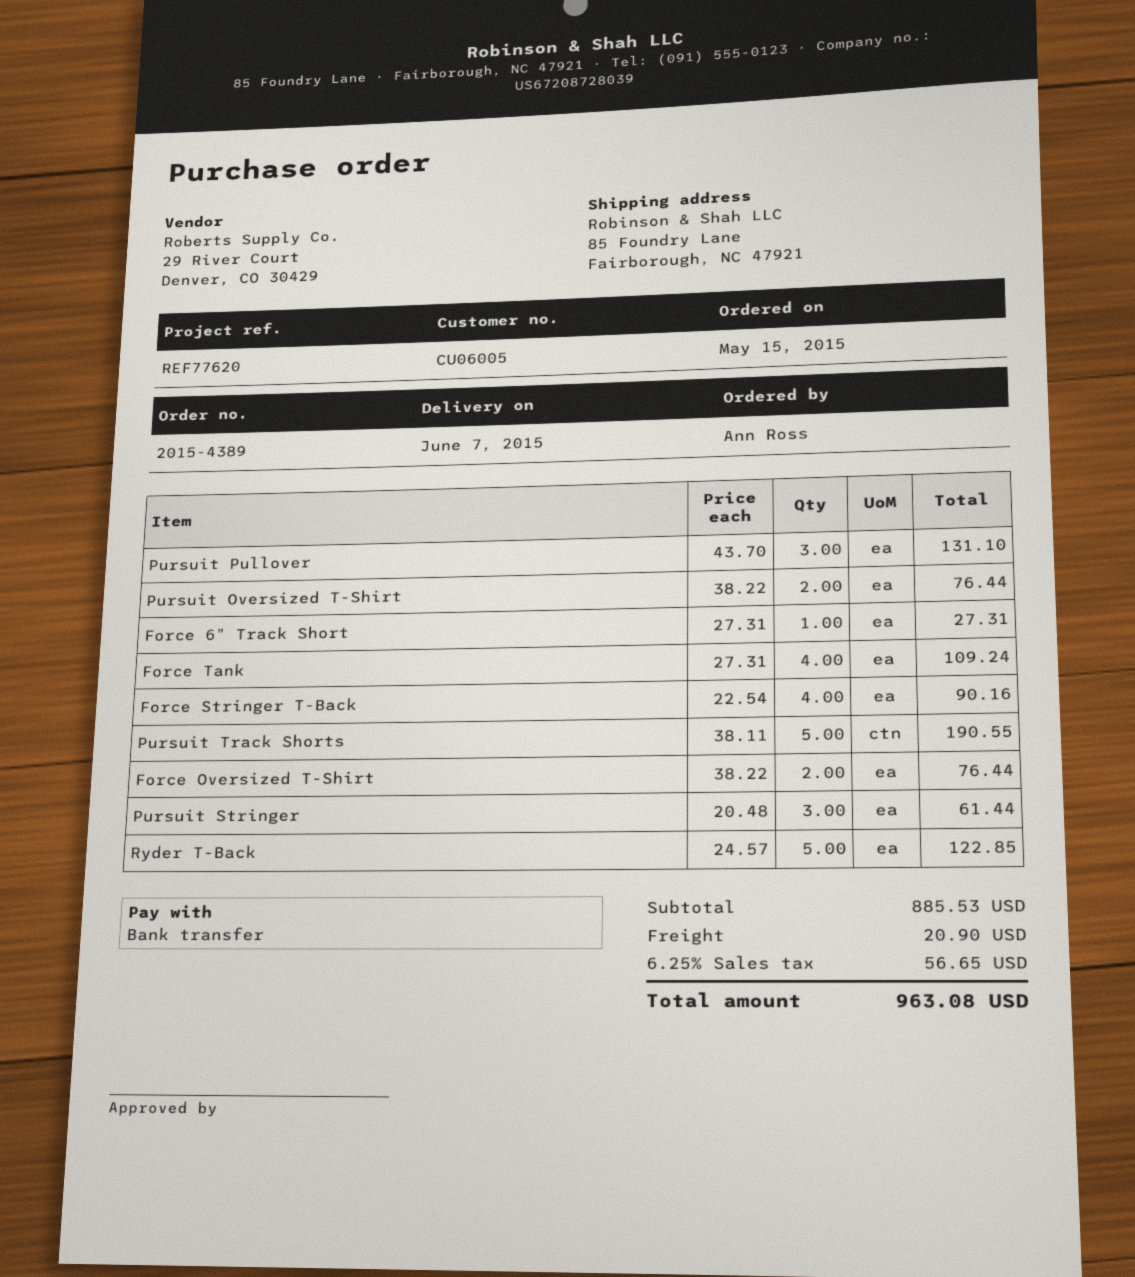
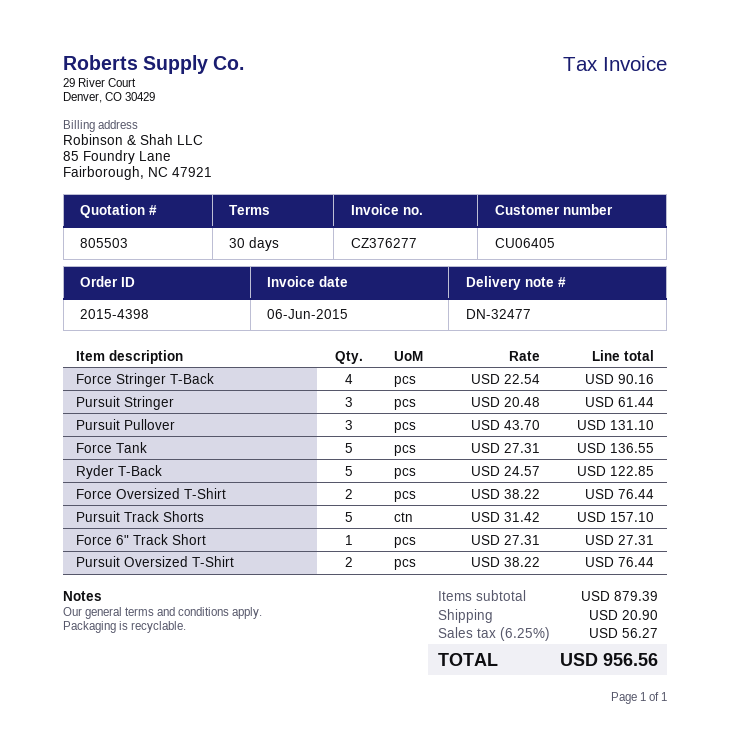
order number: 2015-4389 -> 2015-4398
customer number: CU06005 -> CU06405
Force Tank: 4 x 27.31 = 109.24 -> 5 x 27.31 = 136.55
Pursuit Track Shorts: 5 x 38.11 = 190.55 -> 5 x 31.42 = 157.10
subtotal: 885.53 -> 879.39
tax: 6.25% = 56.65 -> 6.25% = 56.27
total: 963.08 -> 956.56

